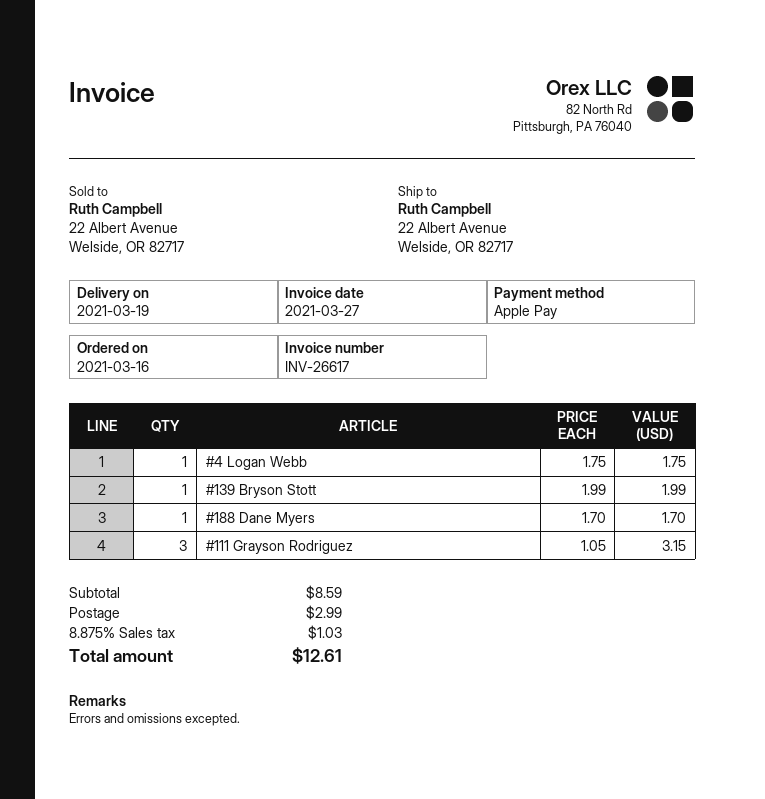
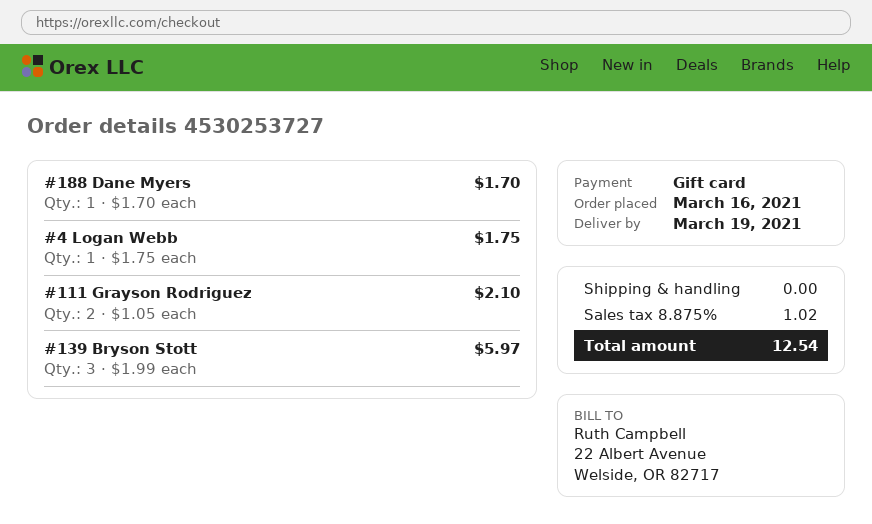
payment method: Apple Pay -> gift card
#139 Bryson Stott: 1 x 1.99 = 1.99 -> 3 x 1.99 = 5.97
#111 Grayson Rodriguez: 3 x 1.05 = 3.15 -> 2 x 1.05 = 2.10
shipping: 2.99 -> 0.00
tax: 8.875% = 1.03 -> 8.875% = 1.02
total: 12.61 -> 12.54

